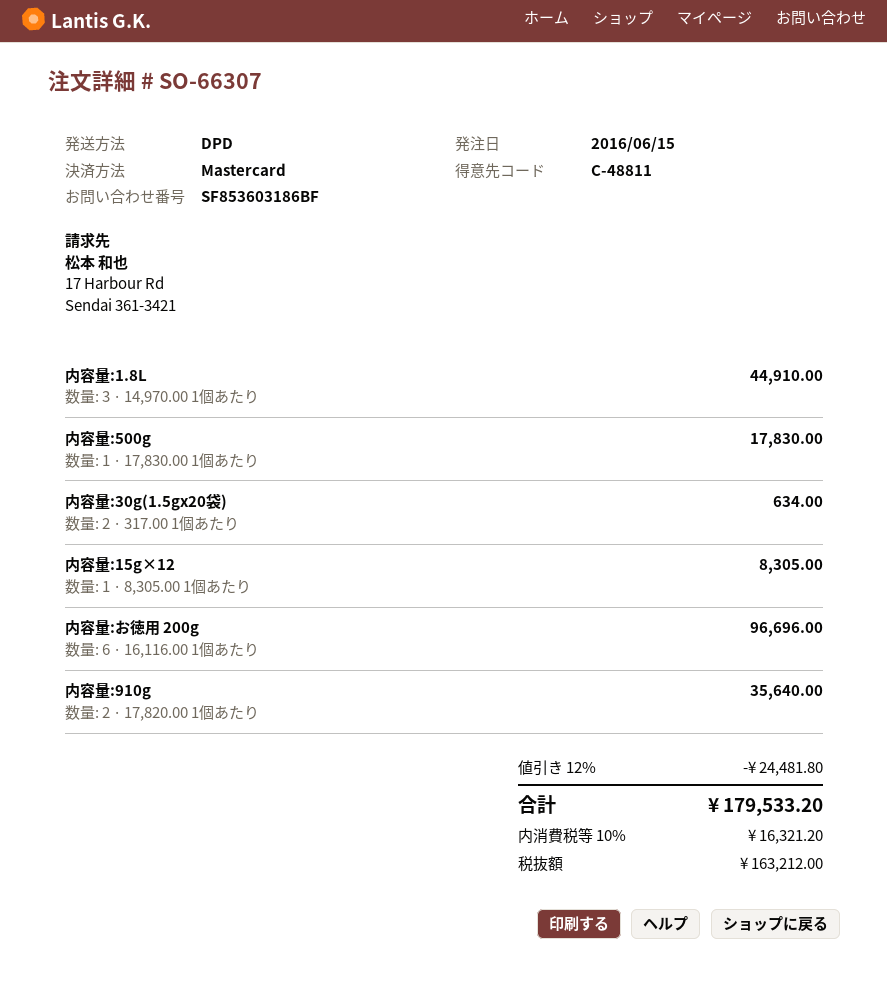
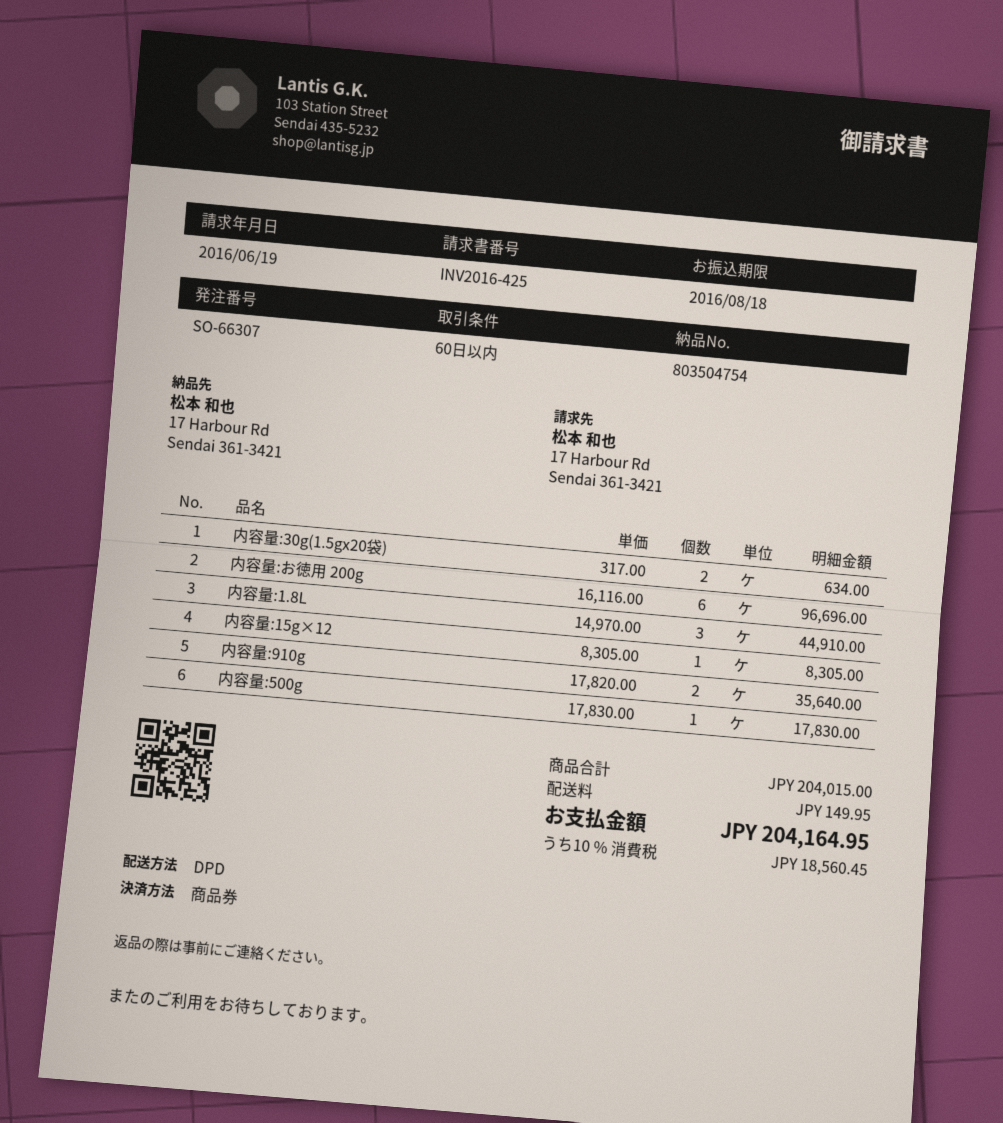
payment method: Mastercard -> gift card
discount: 12% = 24481.80 -> none
shipping: none -> 149.95
tax: 10% = 16321.20 -> 10% = 18560.45
total: 179533.20 -> 204164.95

